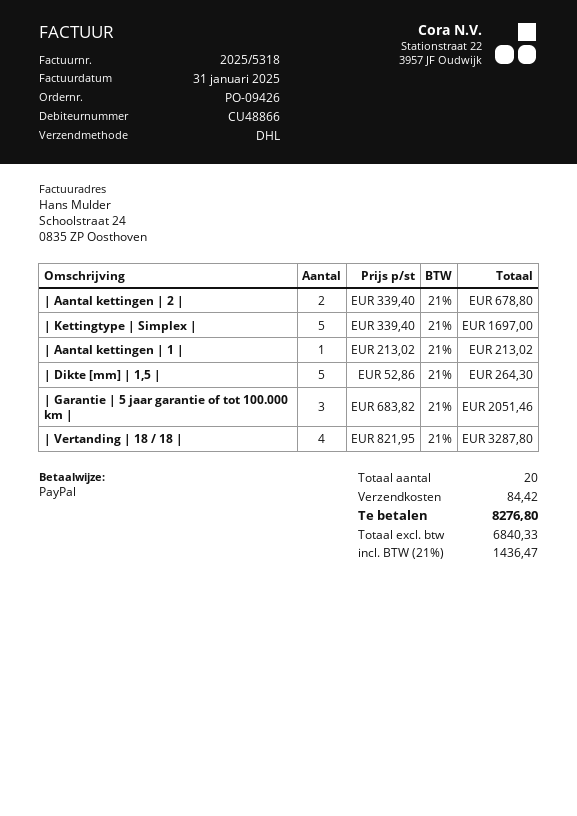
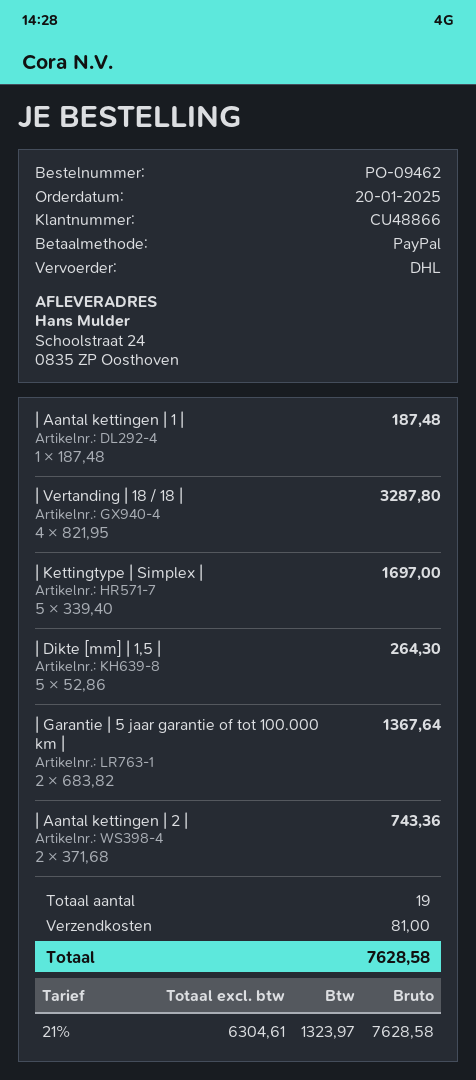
order number: PO-09426 -> PO-09462
| Aantal kettingen | 2 |: 2 x 339.40 = 678.80 -> 2 x 371.68 = 743.36
| Aantal kettingen | 1 |: 1 x 213.02 = 213.02 -> 1 x 187.48 = 187.48
| Garantie | 5 jaar garantie of tot 100.000 km |: 3 x 683.82 = 2051.46 -> 2 x 683.82 = 1367.64
total quantity: 20 -> 19
shipping: 84.42 -> 81.00
net: 6840.33 -> 6304.61
tax: 21% = 1436.47 -> 21% = 1323.97
total: 8276.80 -> 7628.58

